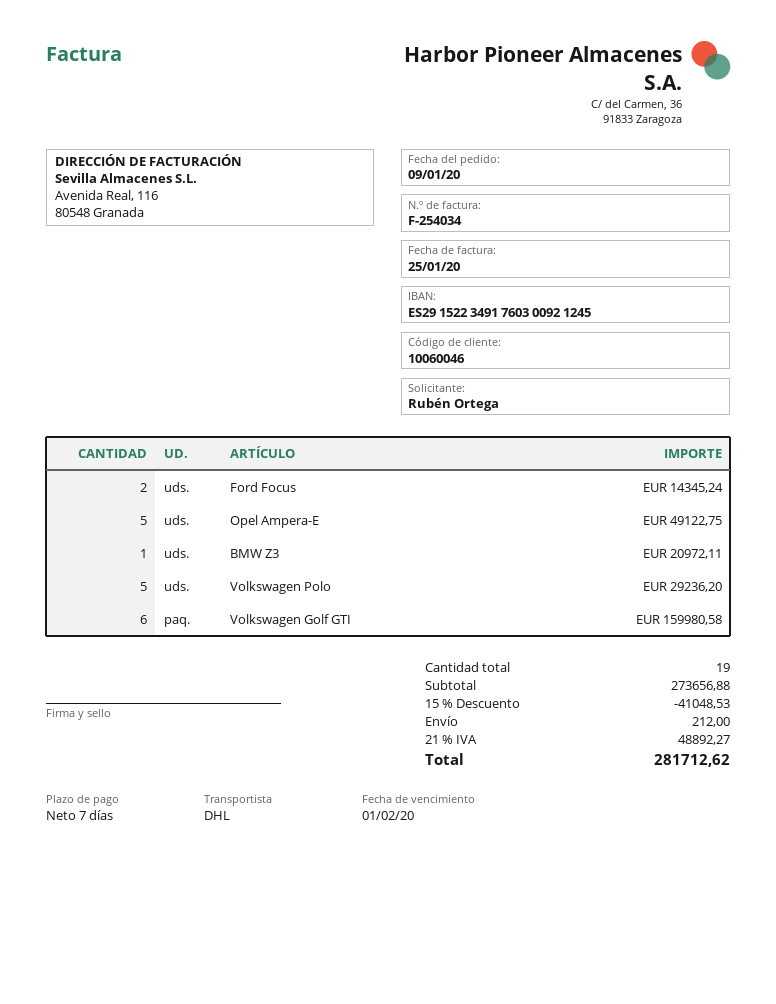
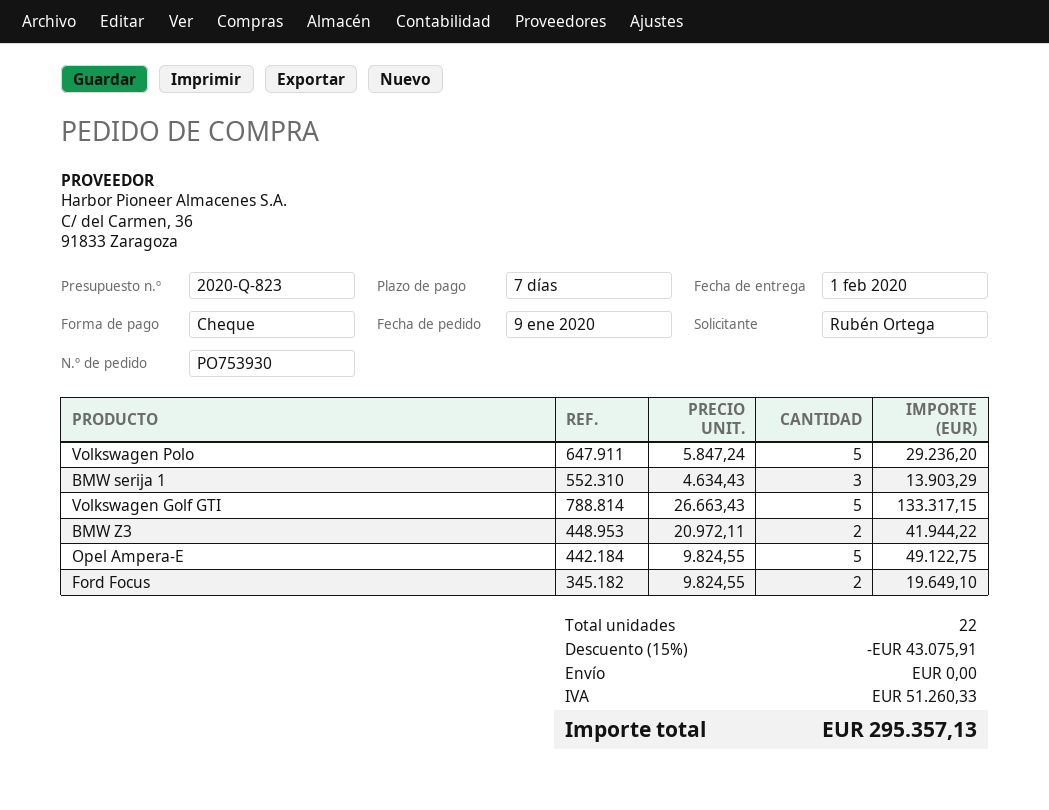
Ford Focus: 2 for 14345.24 -> 2 for 19649.10
BMW Z3: 1 for 20972.11 -> 2 for 41944.22
Volkswagen Golf GTI: 6 for 159980.58 -> 5 for 133317.15
BMW serija 1: none -> 3 for 13903.29
total quantity: 19 -> 22
discount: 15% = 41048.53 -> 15% = 43075.91
shipping: 212.00 -> 0.00
tax: 48892.27 -> 51260.33
total: 281712.62 -> 295357.13

